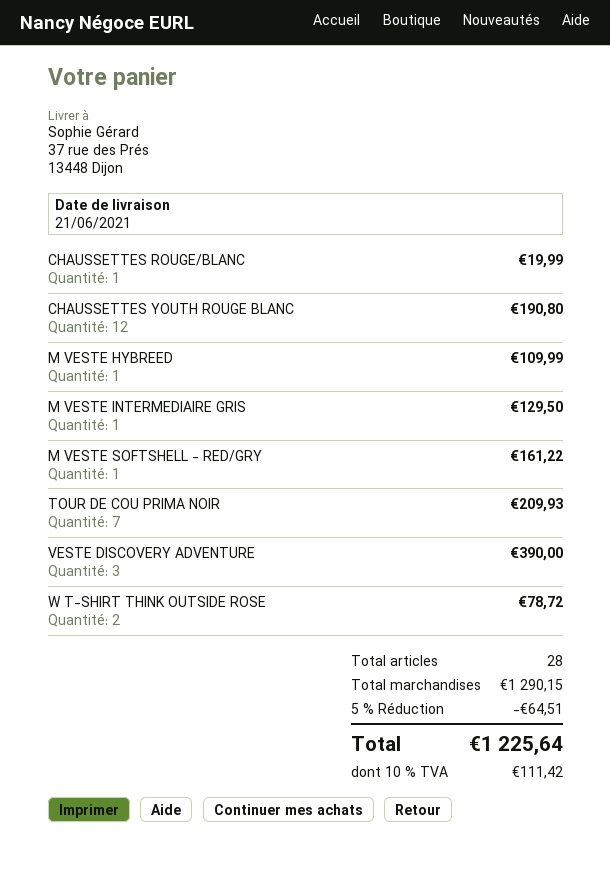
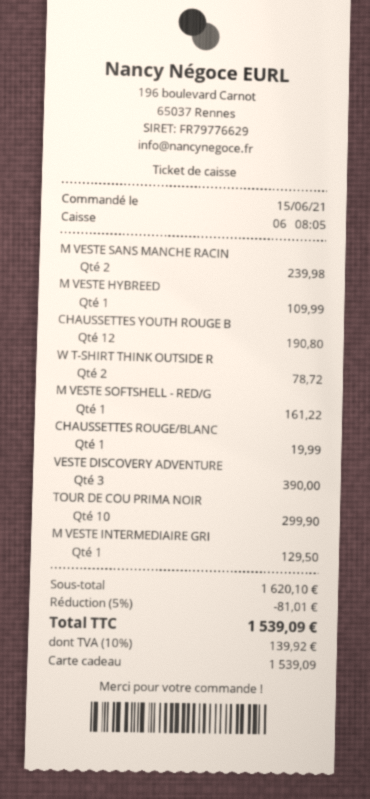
TOUR DE COU PRIMA NOIR: 7 for 209.93 -> 10 for 299.90
M VESTE SANS MANCHE RACIN: none -> 2 for 239.98
subtotal: 1290.15 -> 1620.10
discount: 5% = 64.51 -> 5% = 81.01
tax: 10% = 111.42 -> 10% = 139.92
total: 1225.64 -> 1539.09

